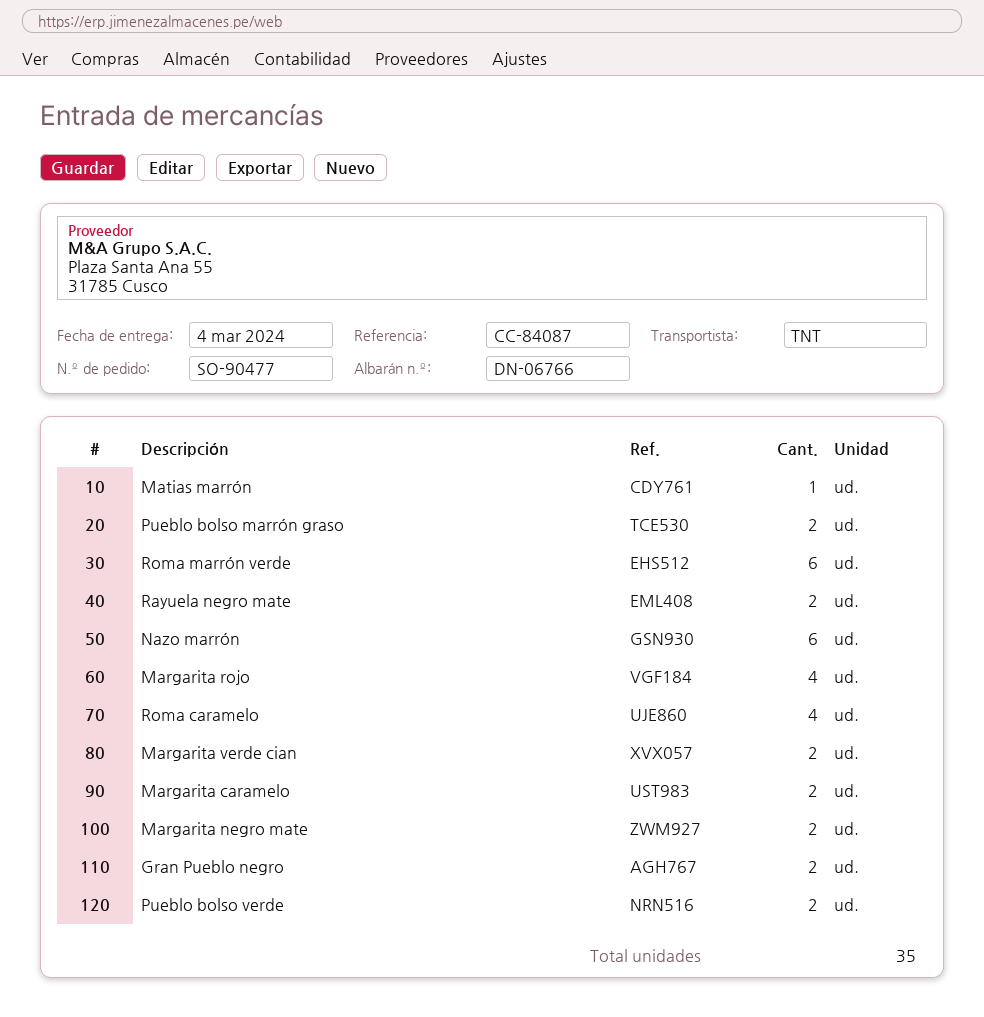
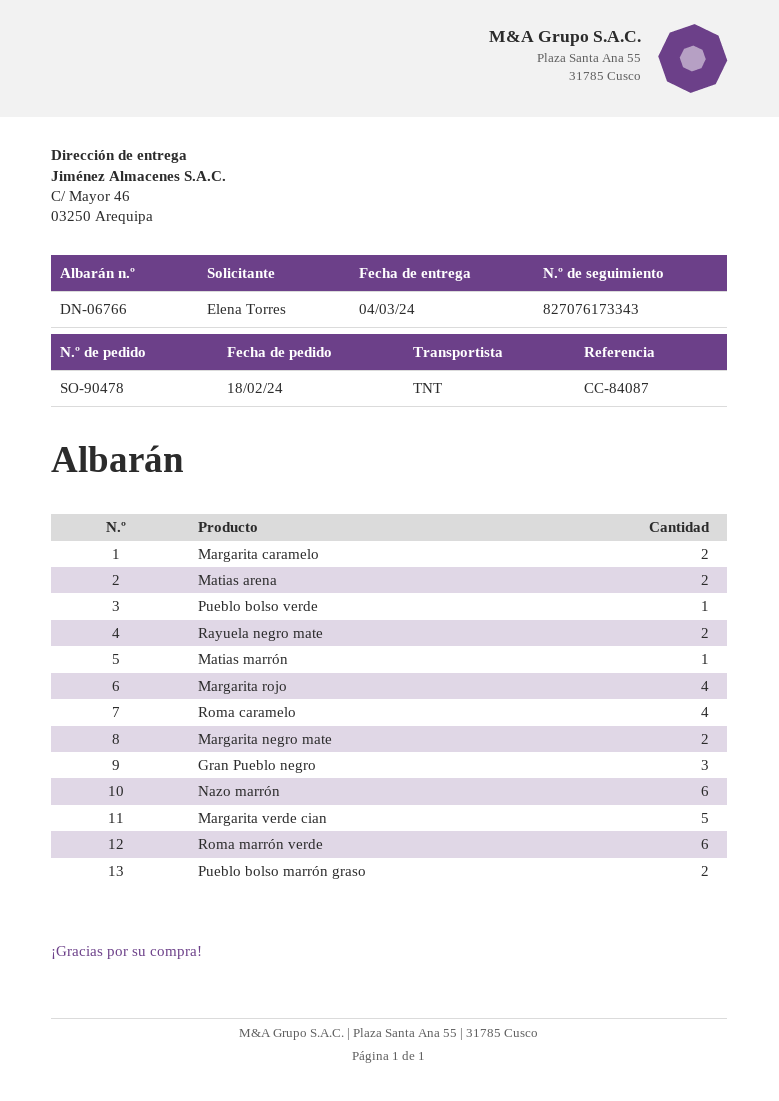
order number: SO-90477 -> SO-90478
Margarita verde cian: 2 -> 5
Gran Pueblo negro: 2 -> 3
Pueblo bolso verde: 2 -> 1
Matias arena: none -> 2

